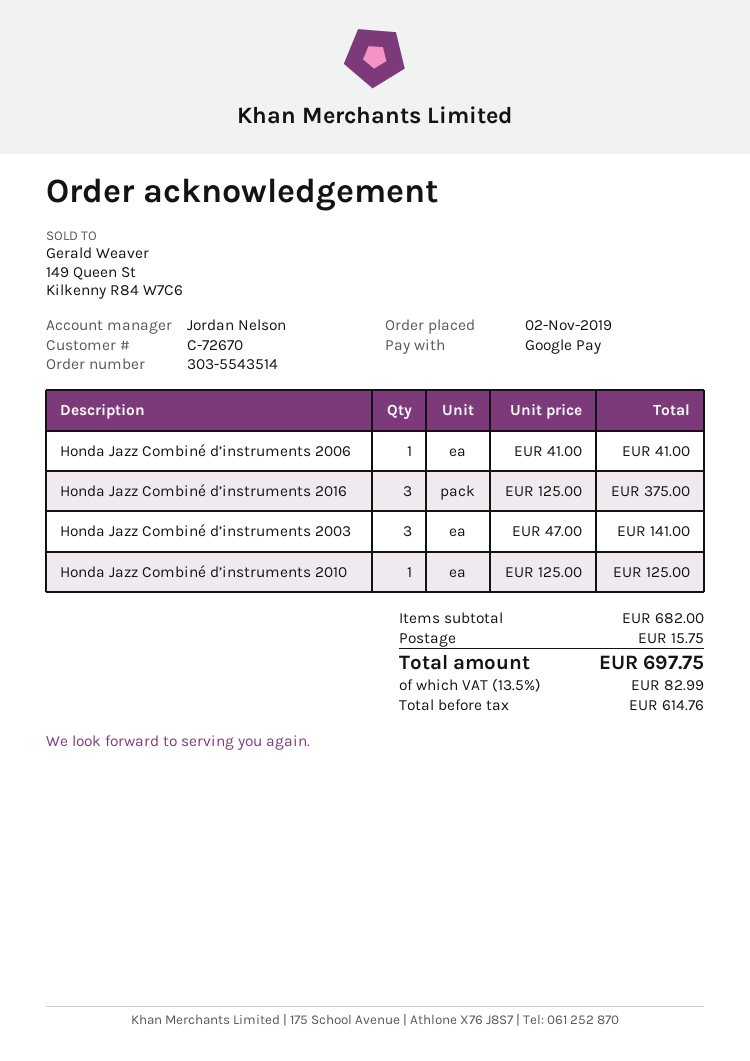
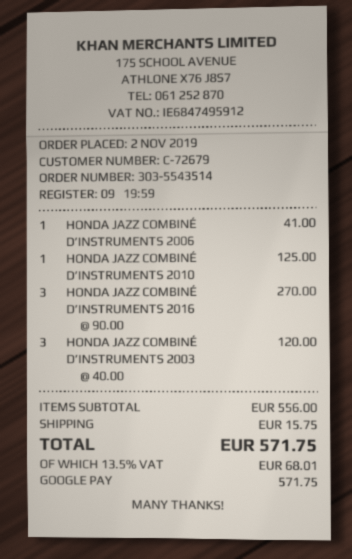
customer number: C-72670 -> C-72679
Honda Jazz Combiné d’instruments 2016: 3 x 125.00 = 375.00 -> 3 x 90.00 = 270.00
Honda Jazz Combiné d’instruments 2003: 3 x 47.00 = 141.00 -> 3 x 40.00 = 120.00
subtotal: 682.00 -> 556.00
tax: 13.5% = 82.99 -> 13.5% = 68.01
total: 697.75 -> 571.75

